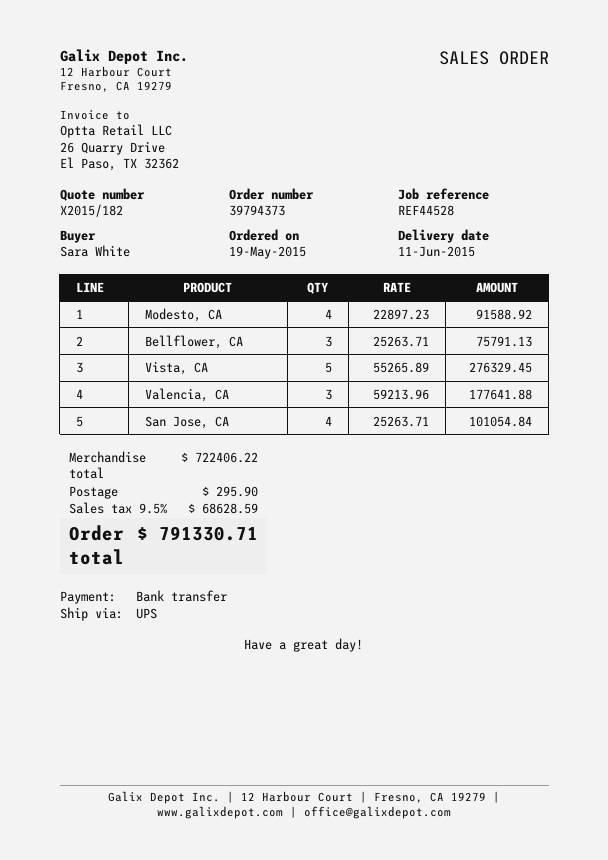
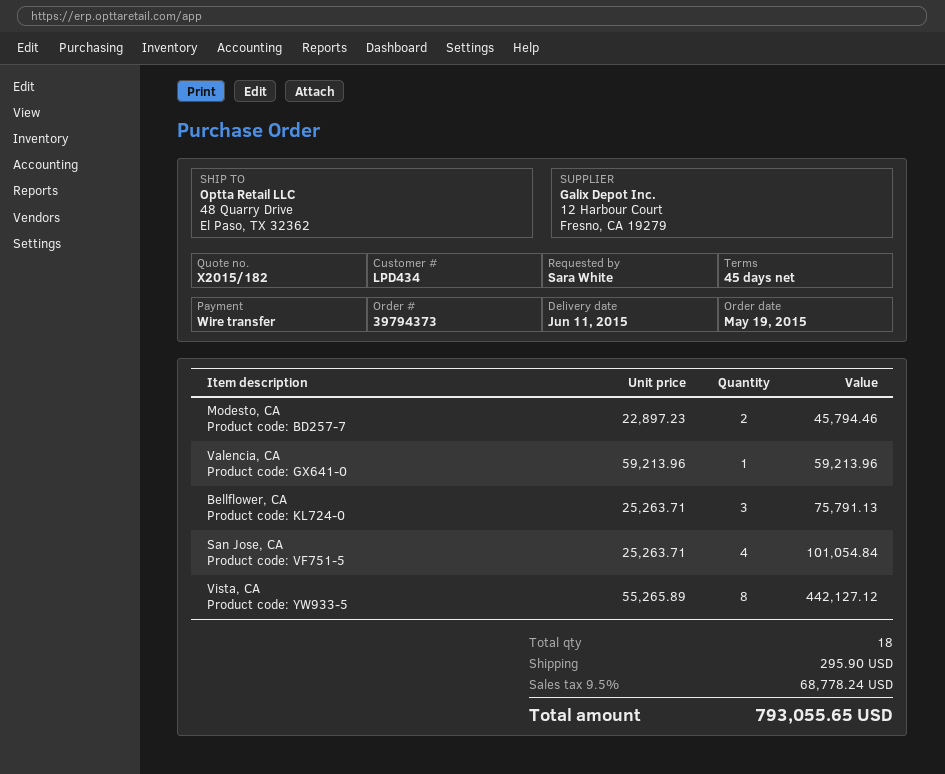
Modesto, CA: 4 x 22897.23 = 91588.92 -> 2 x 22897.23 = 45794.46
Vista, CA: 5 x 55265.89 = 276329.45 -> 8 x 55265.89 = 442127.12
Valencia, CA: 3 x 59213.96 = 177641.88 -> 1 x 59213.96 = 59213.96
tax: 9.5% = 68628.59 -> 9.5% = 68778.24
total: 791330.71 -> 793055.65

